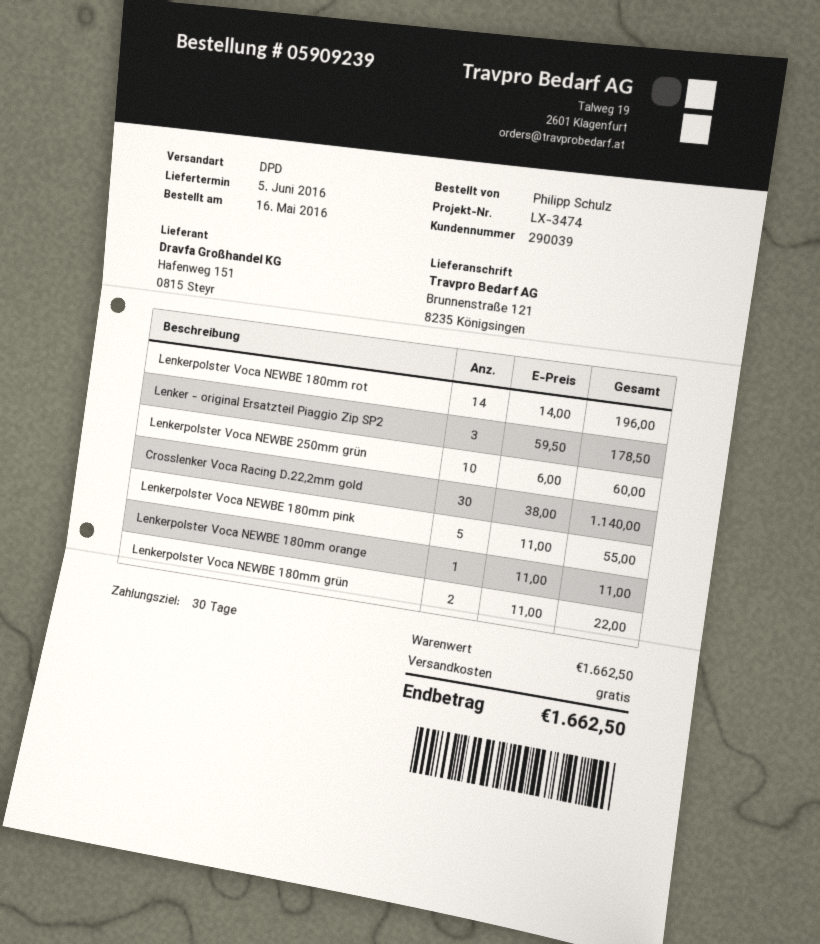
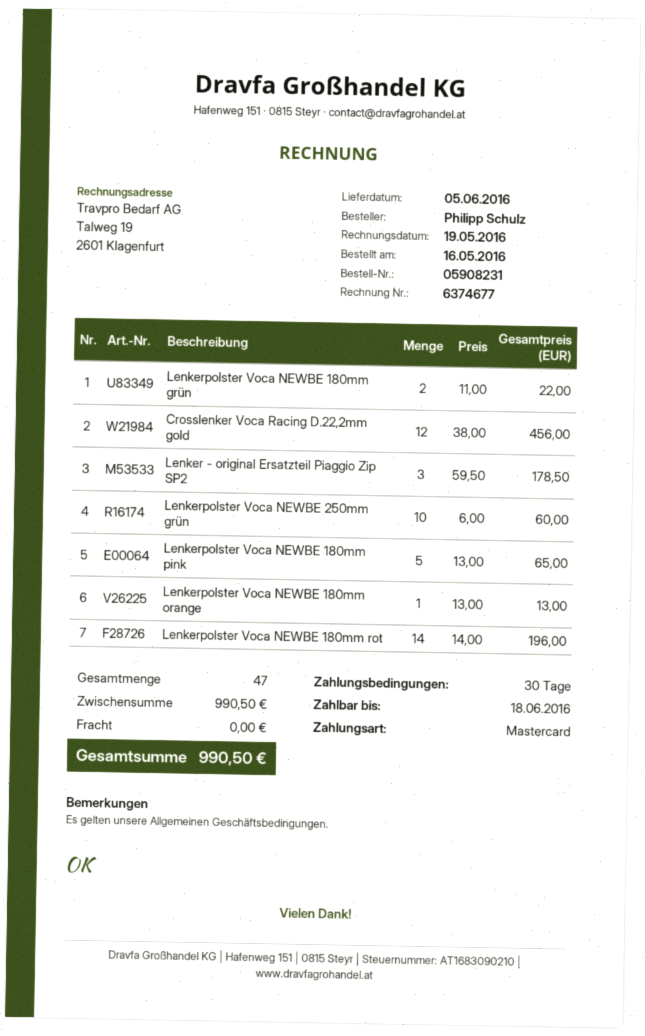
order number: 05909239 -> 05908231
Crosslenker Voca Racing D.22,2mm gold: 30 x 38.00 = 1140.00 -> 12 x 38.00 = 456.00
Lenkerpolster Voca NEWBE 180mm pink: 5 x 11.00 = 55.00 -> 5 x 13.00 = 65.00
Lenkerpolster Voca NEWBE 180mm orange: 1 x 11.00 = 11.00 -> 1 x 13.00 = 13.00
subtotal: 1662.50 -> 990.50
total: 1662.50 -> 990.50

